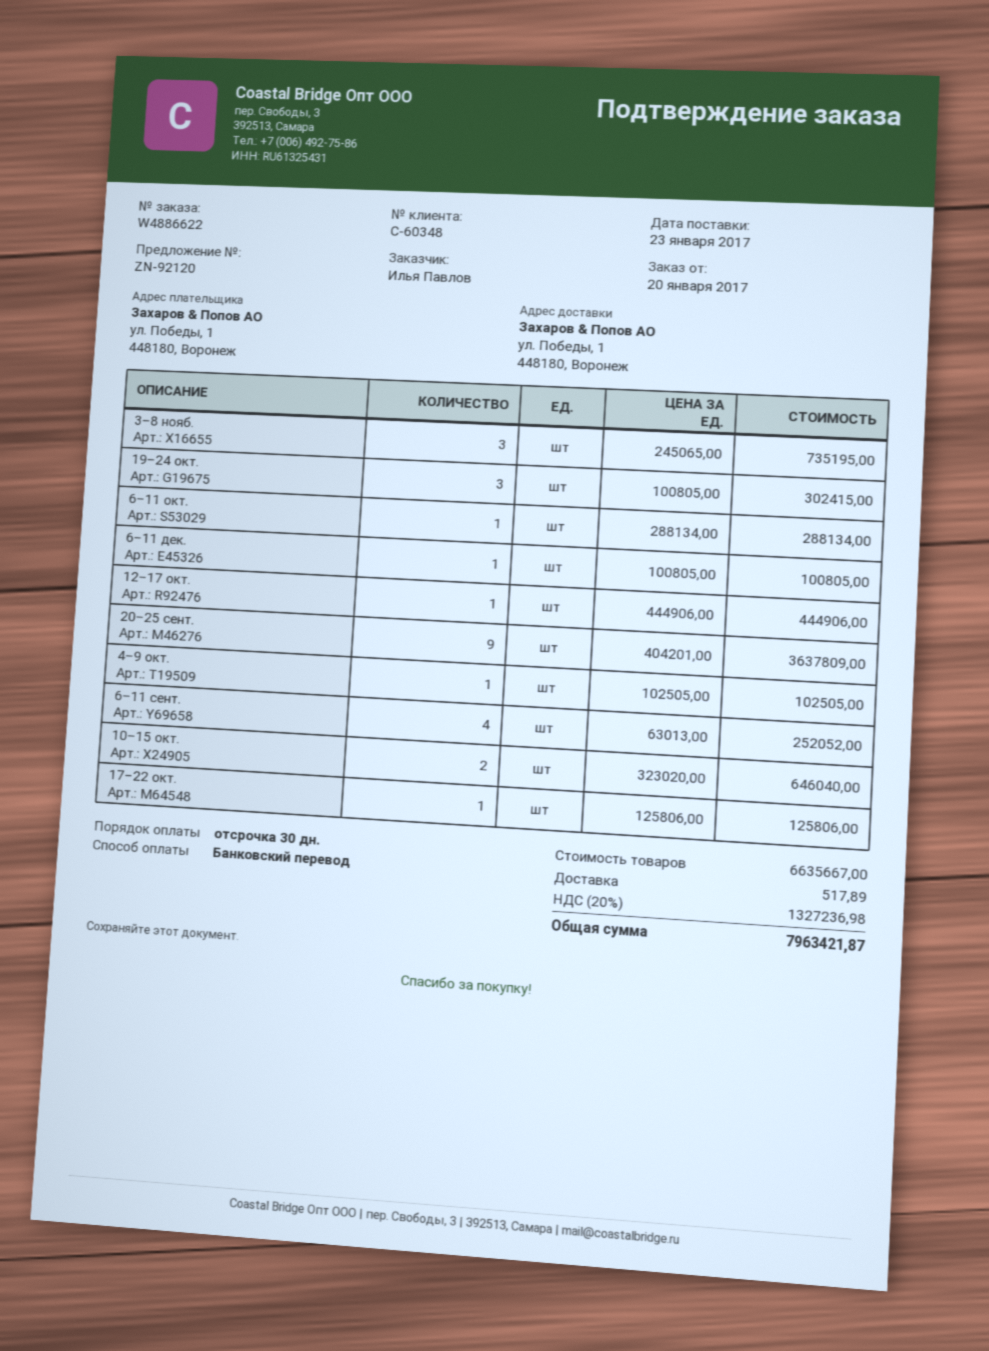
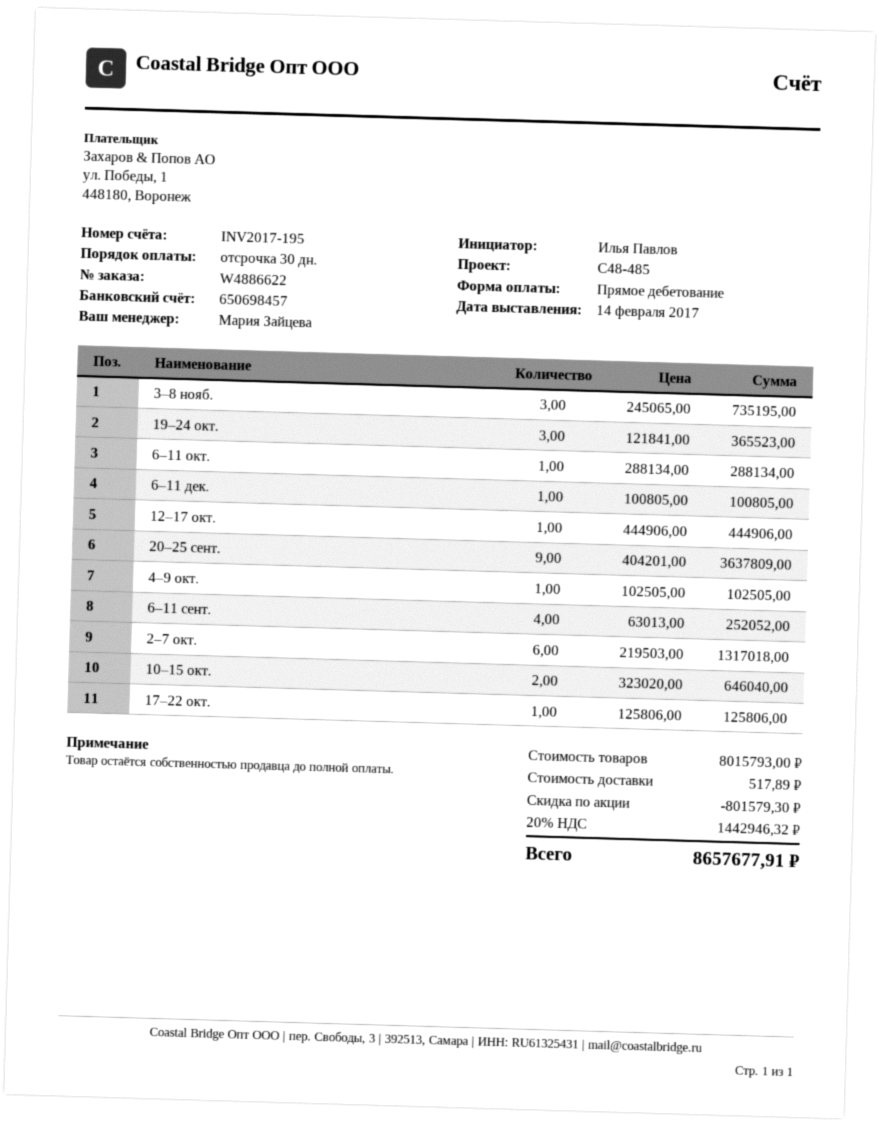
payment method: bank transfer -> direct debit
19–24 окт.: 3 x 100805.00 = 302415.00 -> 3 x 121841.00 = 365523.00
2–7 окт.: none -> 6 x 219503.00 = 1317018.00
subtotal: 6635667.00 -> 8015793.00
discount: none -> 801579.30
tax: 20% = 1327236.98 -> 20% = 1442946.32
total: 7963421.87 -> 8657677.91

